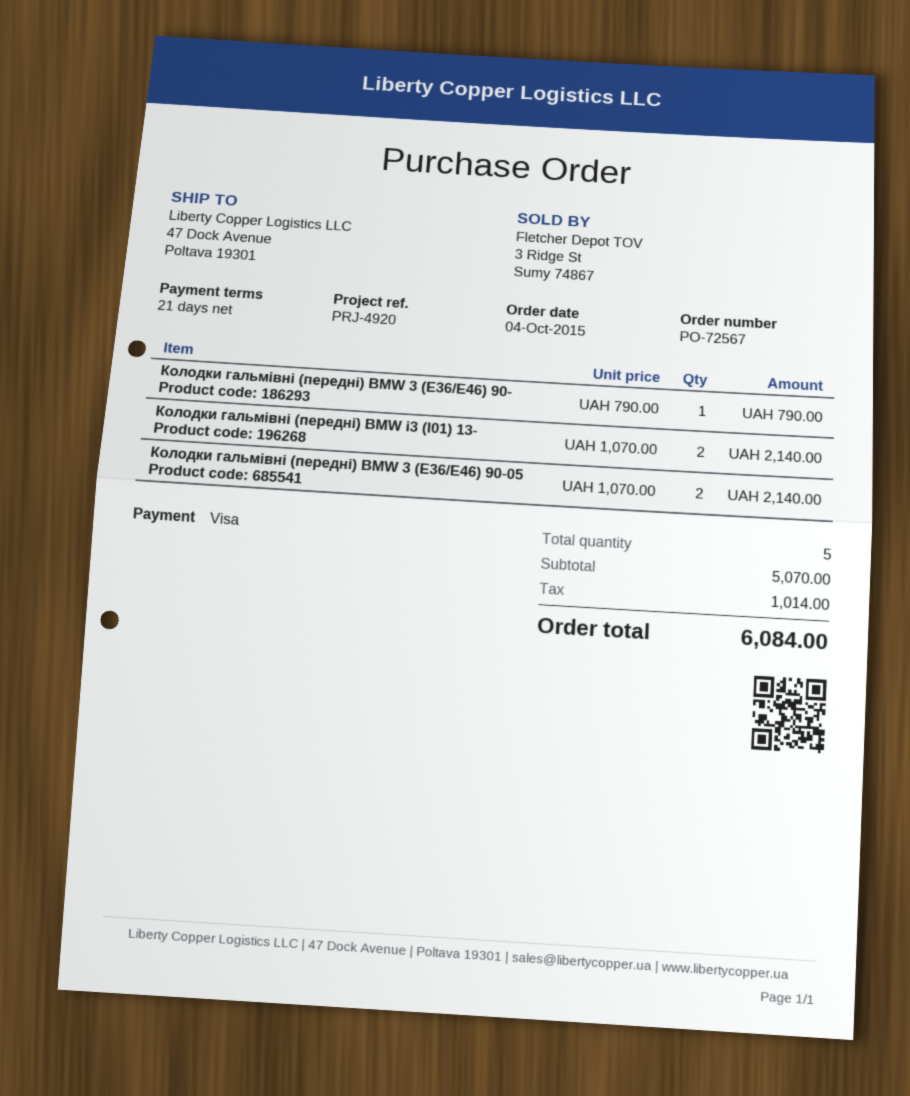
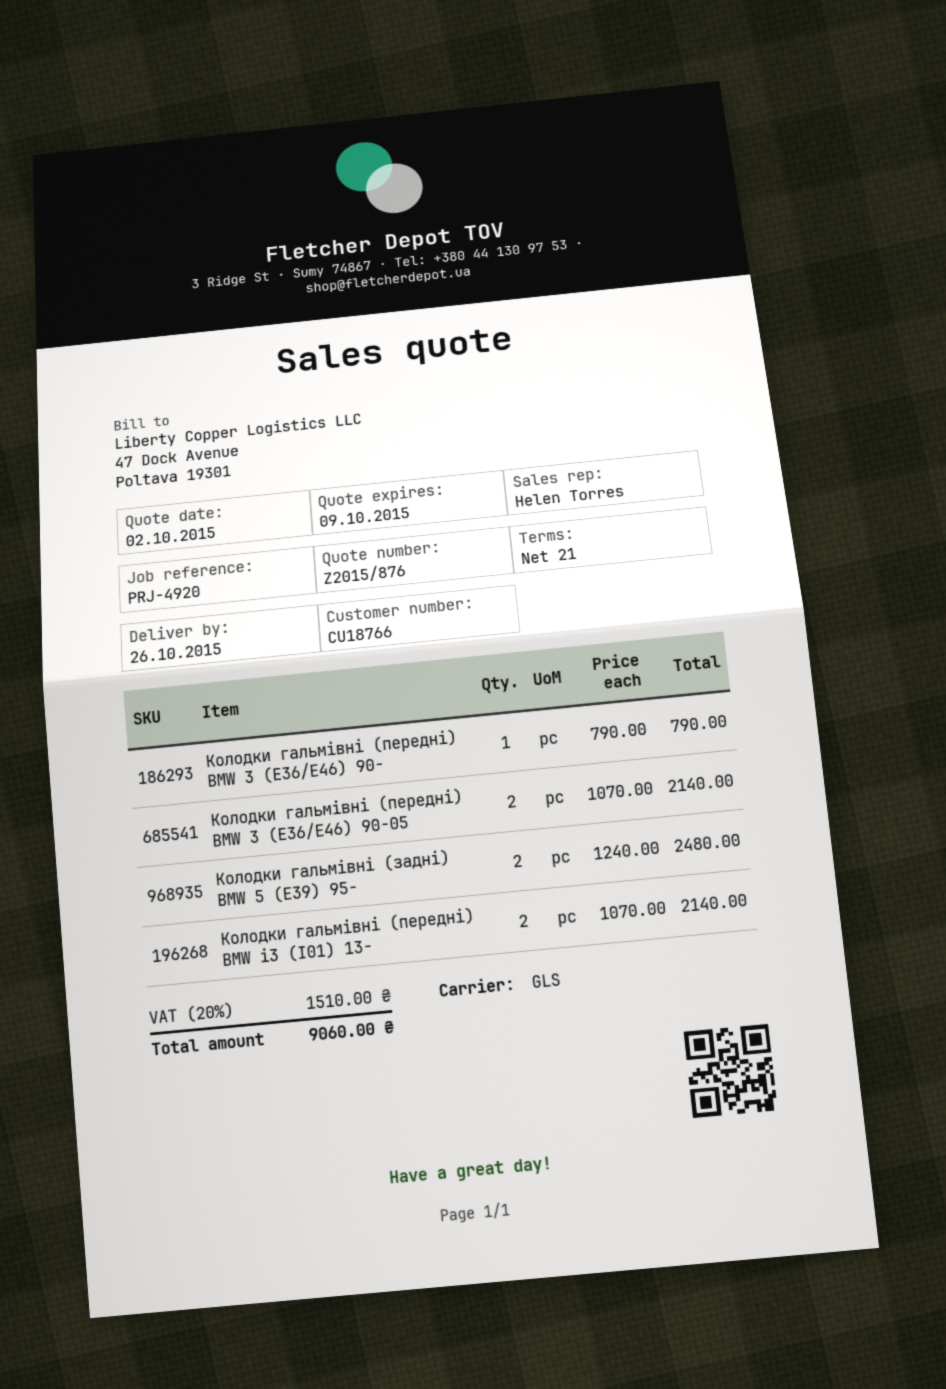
Колодки гальмівні (задні) BMW 5 (E39) 95-: none -> 2 x 1240.00 = 2480.00
tax: 1014.00 -> 1510.00
total: 6084.00 -> 9060.00

